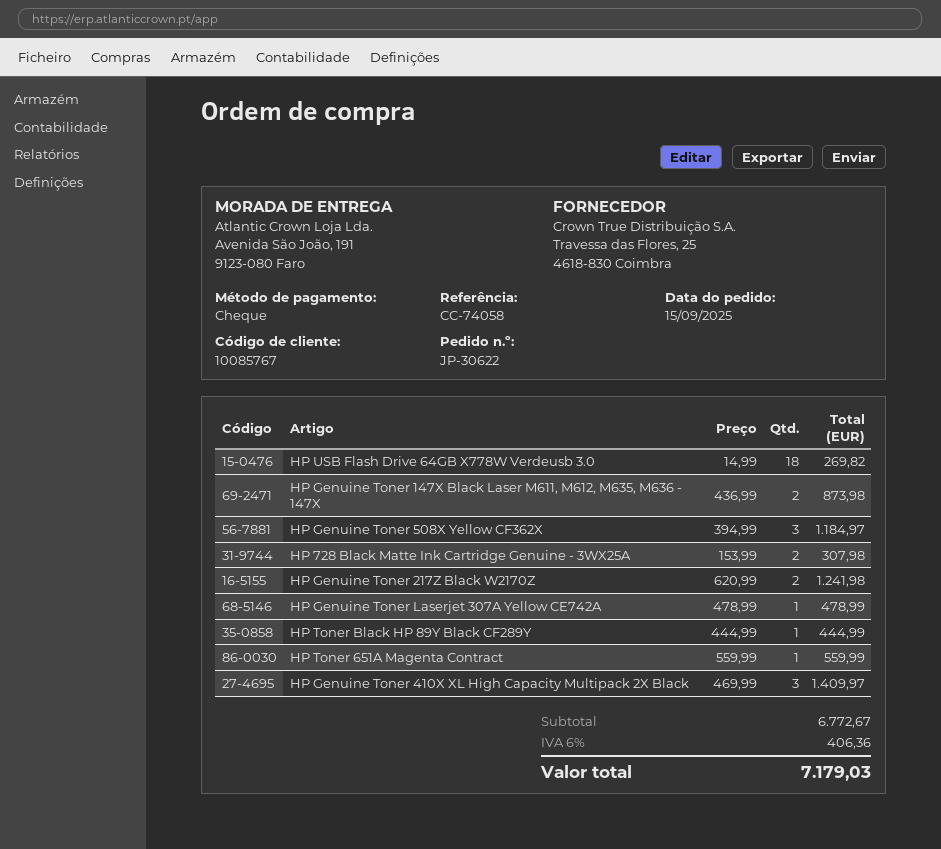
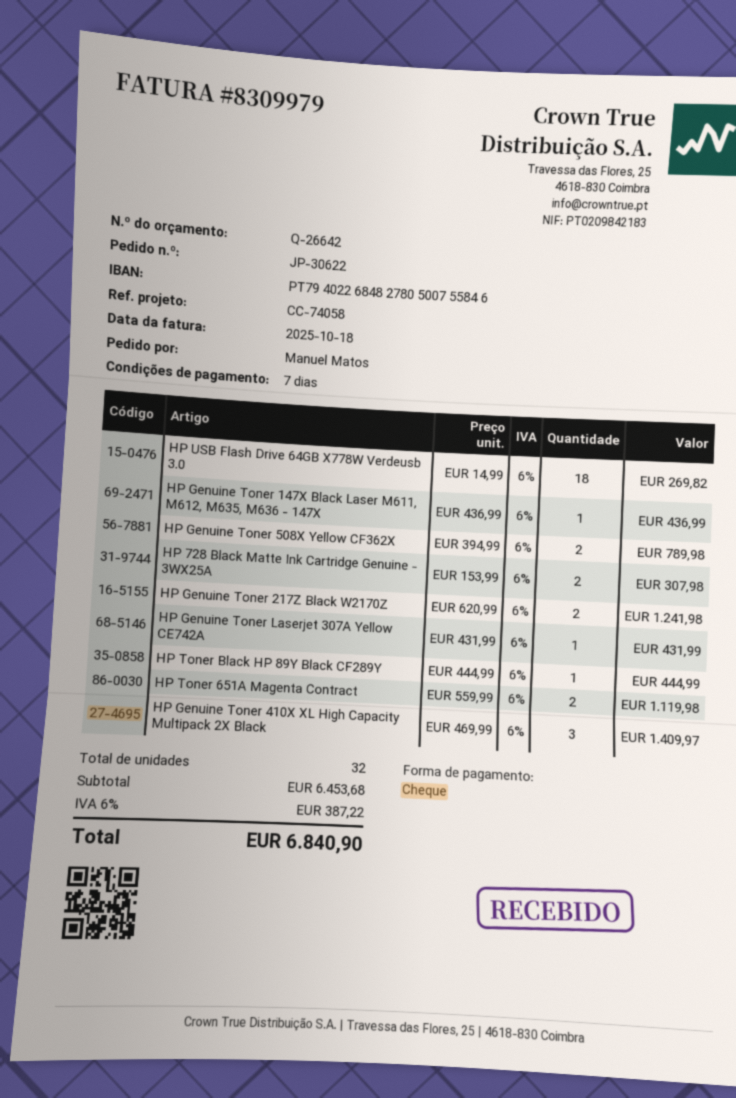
HP Genuine Toner 147X Black Laser M611, M612, M635, M636 - 147X: 2 x 436.99 = 873.98 -> 1 x 436.99 = 436.99
HP Genuine Toner 508X Yellow CF362X: 3 x 394.99 = 1184.97 -> 2 x 394.99 = 789.98
HP Genuine Toner Laserjet 307A Yellow CE742A: 1 x 478.99 = 478.99 -> 1 x 431.99 = 431.99
HP Toner 651A Magenta Contract: 1 x 559.99 = 559.99 -> 2 x 559.99 = 1119.98
subtotal: 6772.67 -> 6453.68
tax: 6% = 406.36 -> 6% = 387.22
total: 7179.03 -> 6840.90

